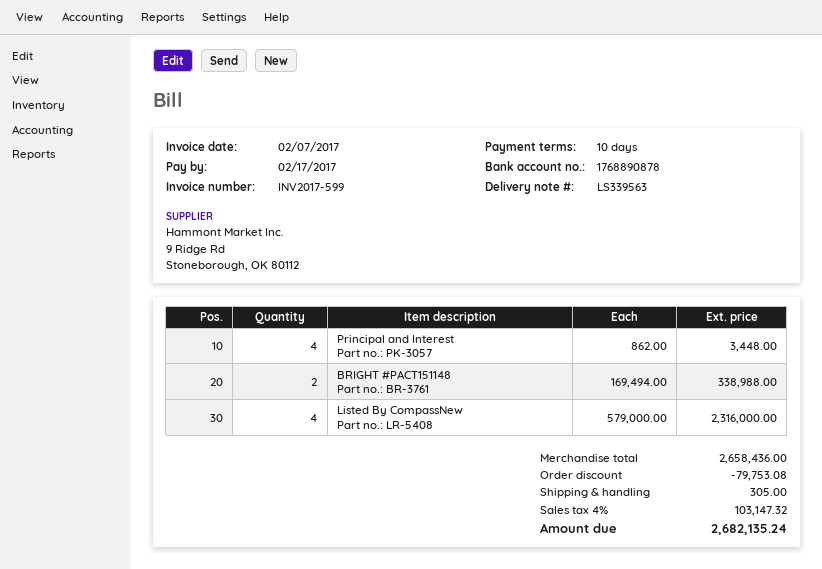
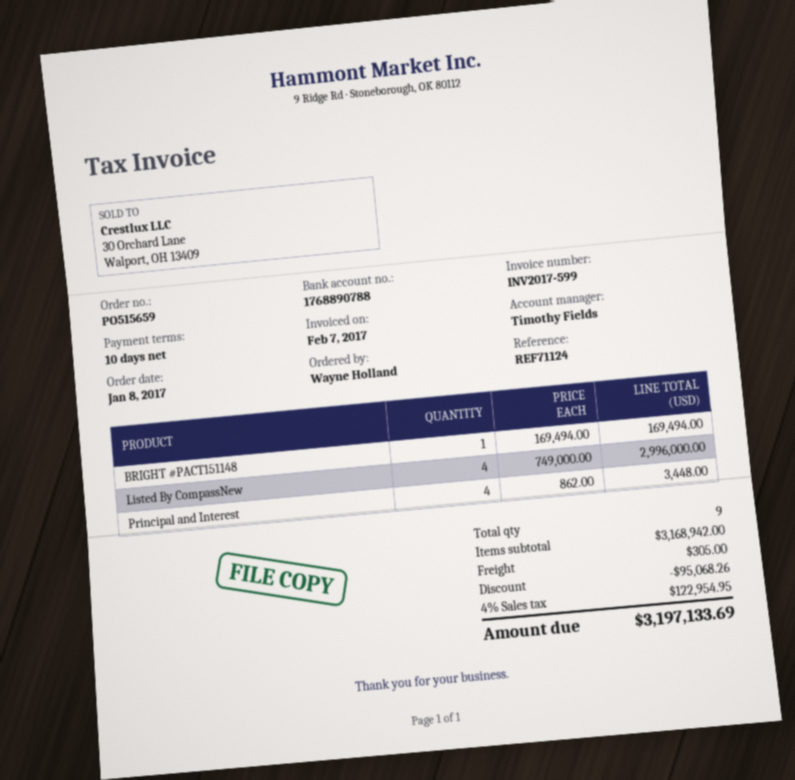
bank account: 1768890878 -> 1768890788
BRIGHT #PACT151148: 2 x 169494.00 = 338988.00 -> 1 x 169494.00 = 169494.00
Listed By CompassNew: 4 x 579000.00 = 2316000.00 -> 4 x 749000.00 = 2996000.00
subtotal: 2658436.00 -> 3168942.00
discount: 79753.08 -> 95068.26
tax: 4% = 103147.32 -> 4% = 122954.95
total: 2682135.24 -> 3197133.69

